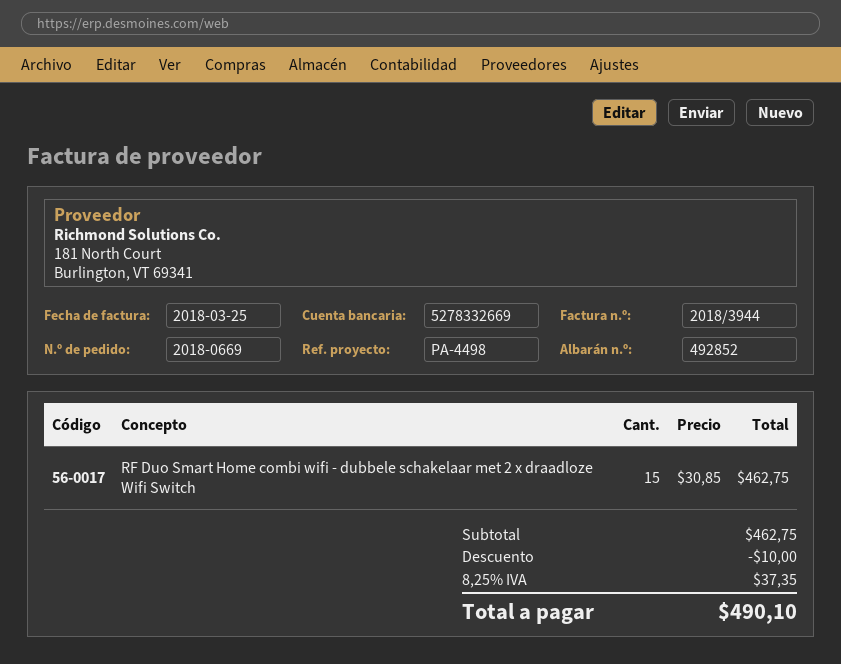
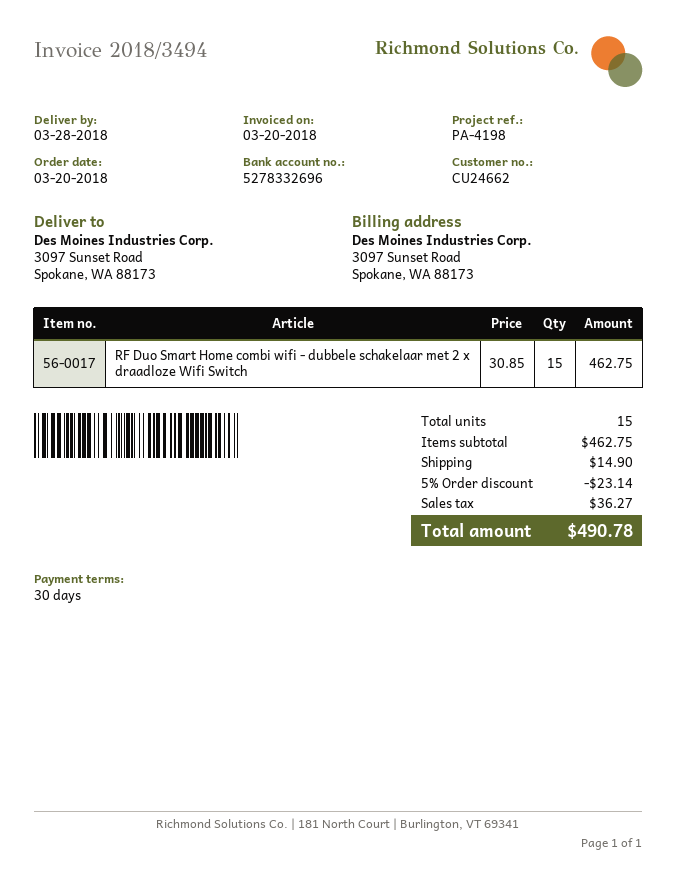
invoice number: 2018/3944 -> 2018/3494
invoice date: 2018-03-25 -> 2018-03-20
reference: PA-4498 -> PA-4198
bank account: 5278332669 -> 5278332696
discount: 10.00 -> 23.14
shipping: none -> 14.90
tax: 37.35 -> 36.27
total: 490.10 -> 490.78

